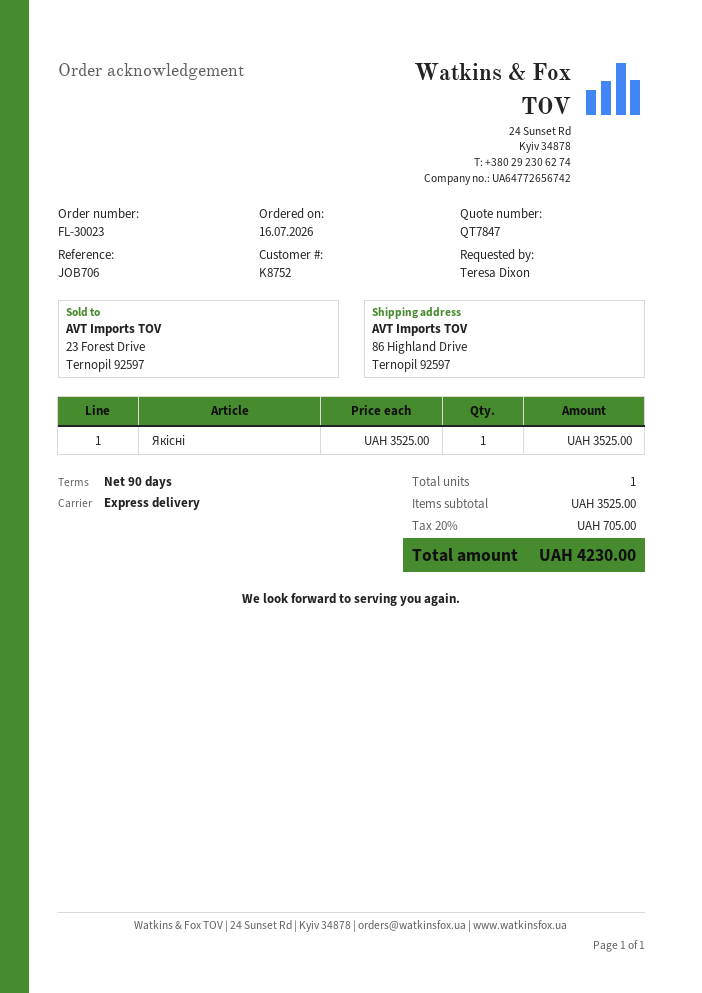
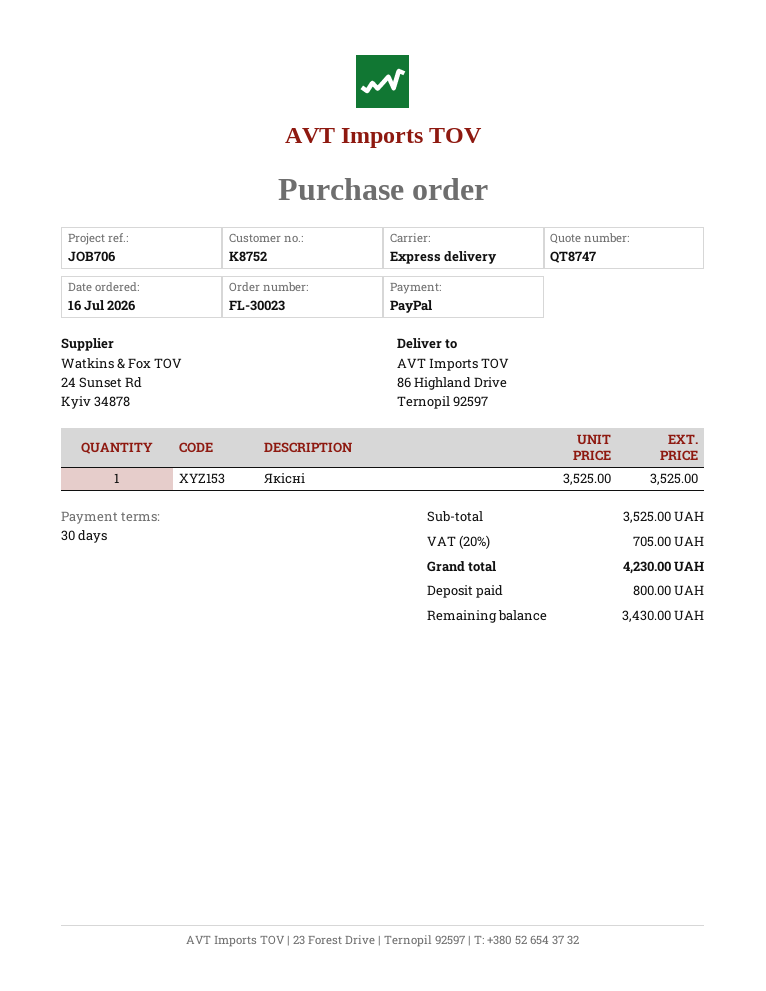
quote number: QT7847 -> QT8747
payment terms: 90 days -> 30 days

